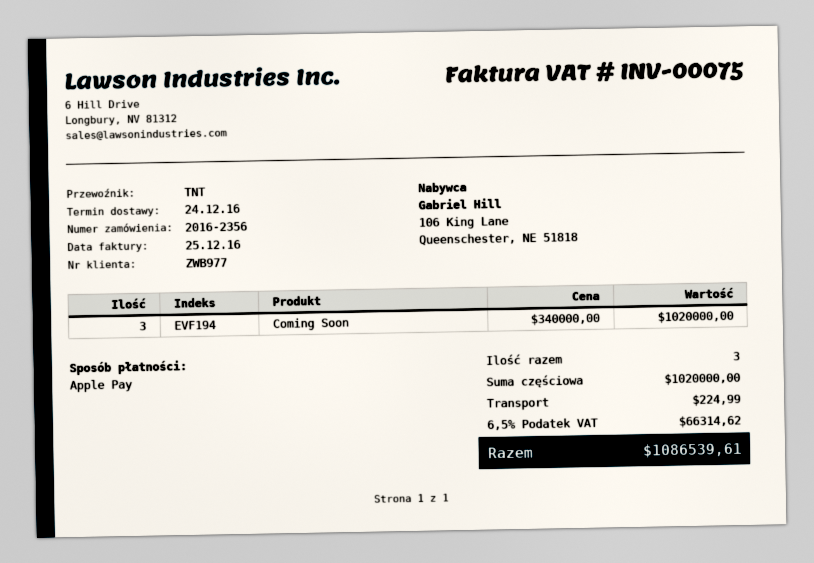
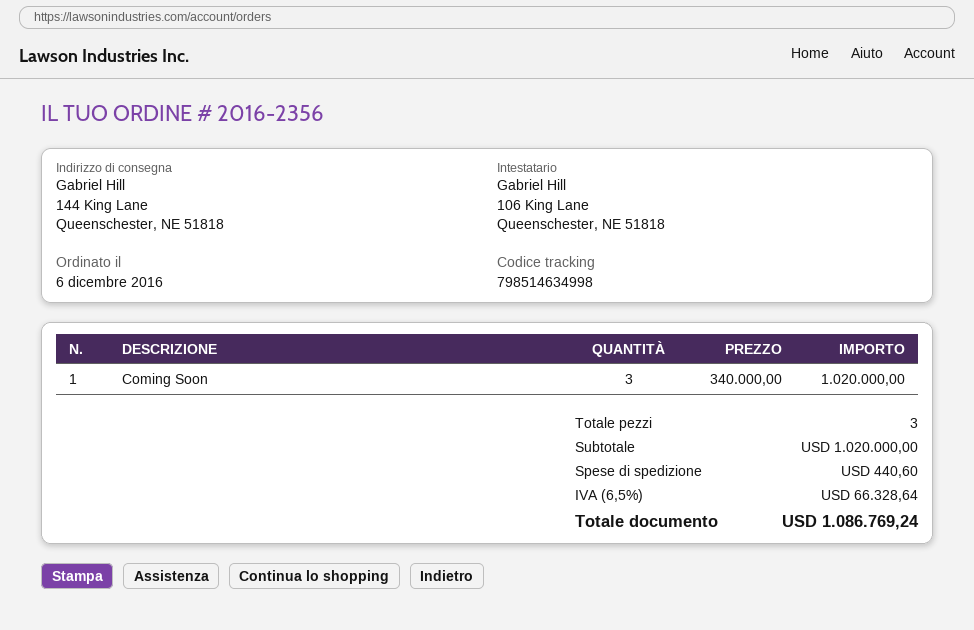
shipping: 224.99 -> 440.60
tax: 6.5% = 66314.62 -> 6.5% = 66328.64
total: 1086539.61 -> 1086769.24

